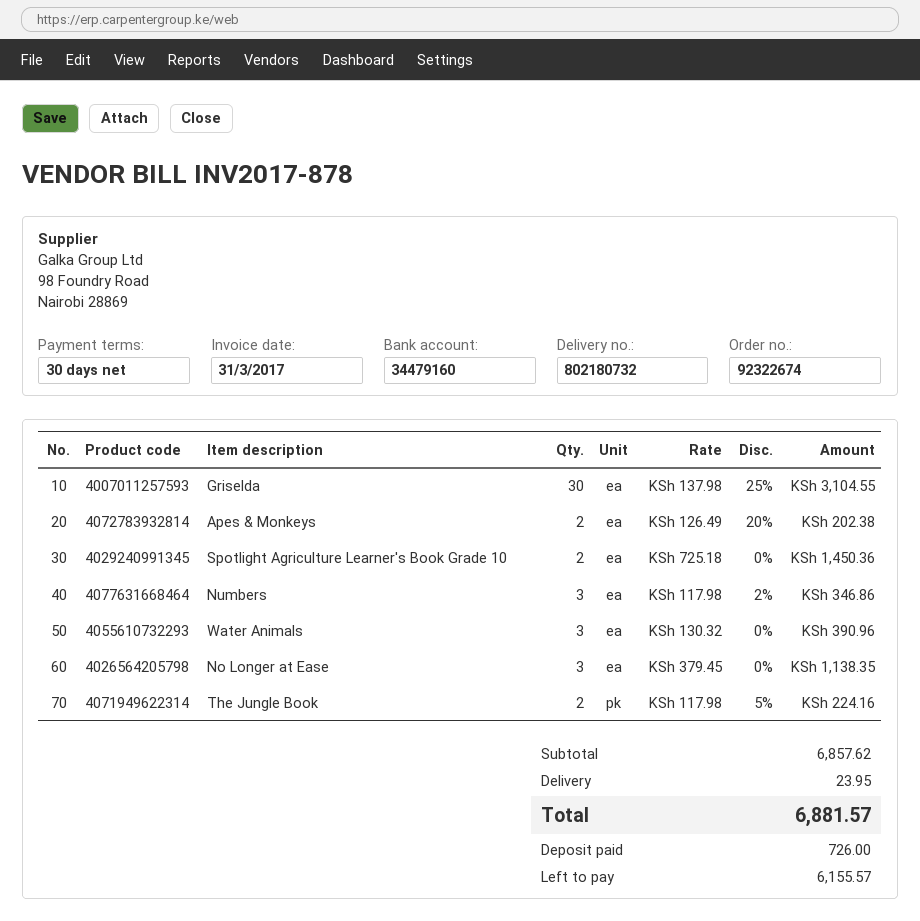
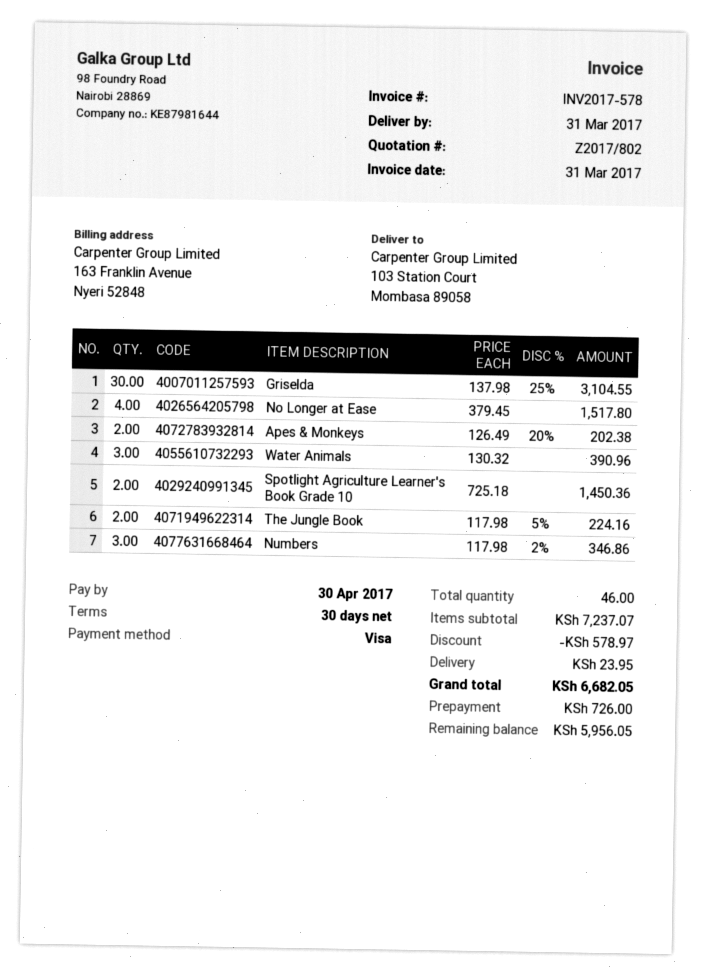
invoice number: INV2017-878 -> INV2017-578
No Longer at Ease: 3 x 379.45 = 1138.35 -> 4 x 379.45 = 1517.80
subtotal: 6857.62 -> 7237.07
discount: none -> 578.97
total: 6881.57 -> 6682.05
balance: 6155.57 -> 5956.05

